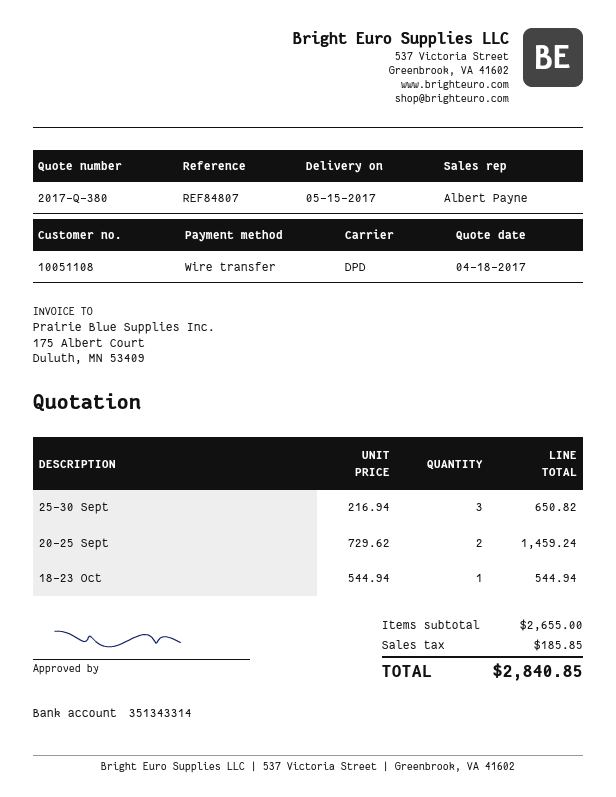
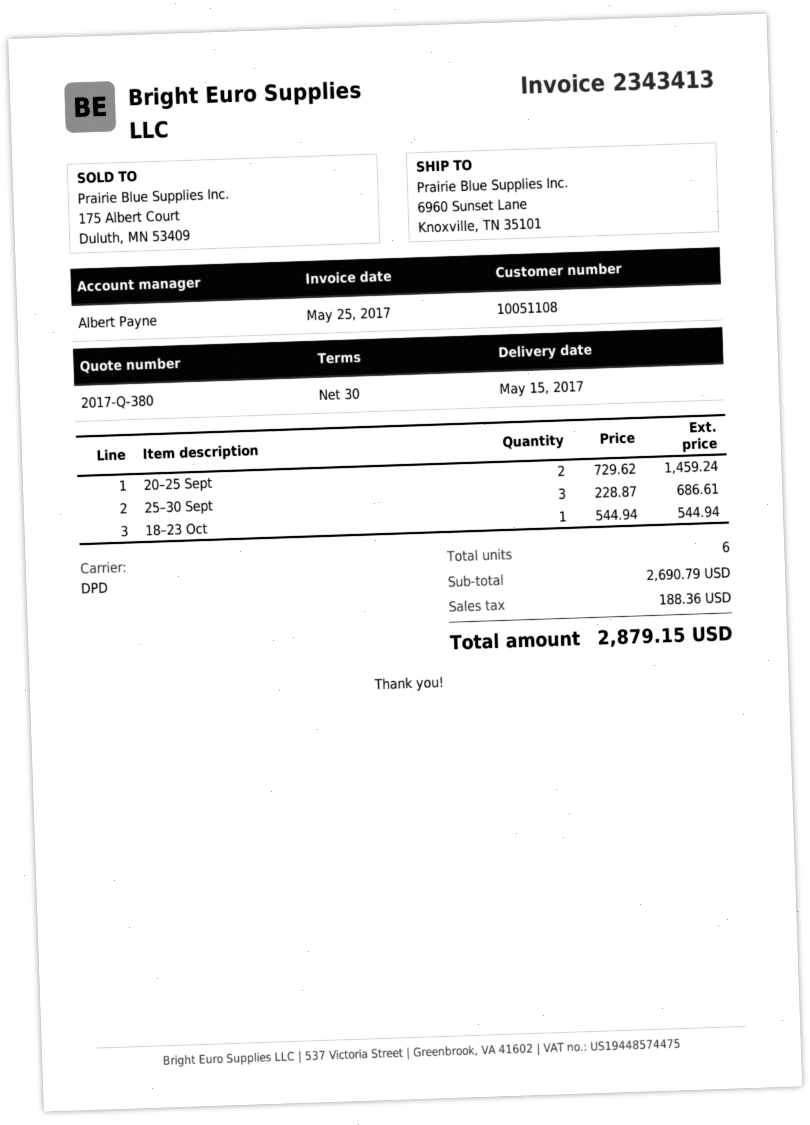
25–30 Sept: 3 x 216.94 = 650.82 -> 3 x 228.87 = 686.61
subtotal: 2655.00 -> 2690.79
tax: 185.85 -> 188.36
total: 2840.85 -> 2879.15

